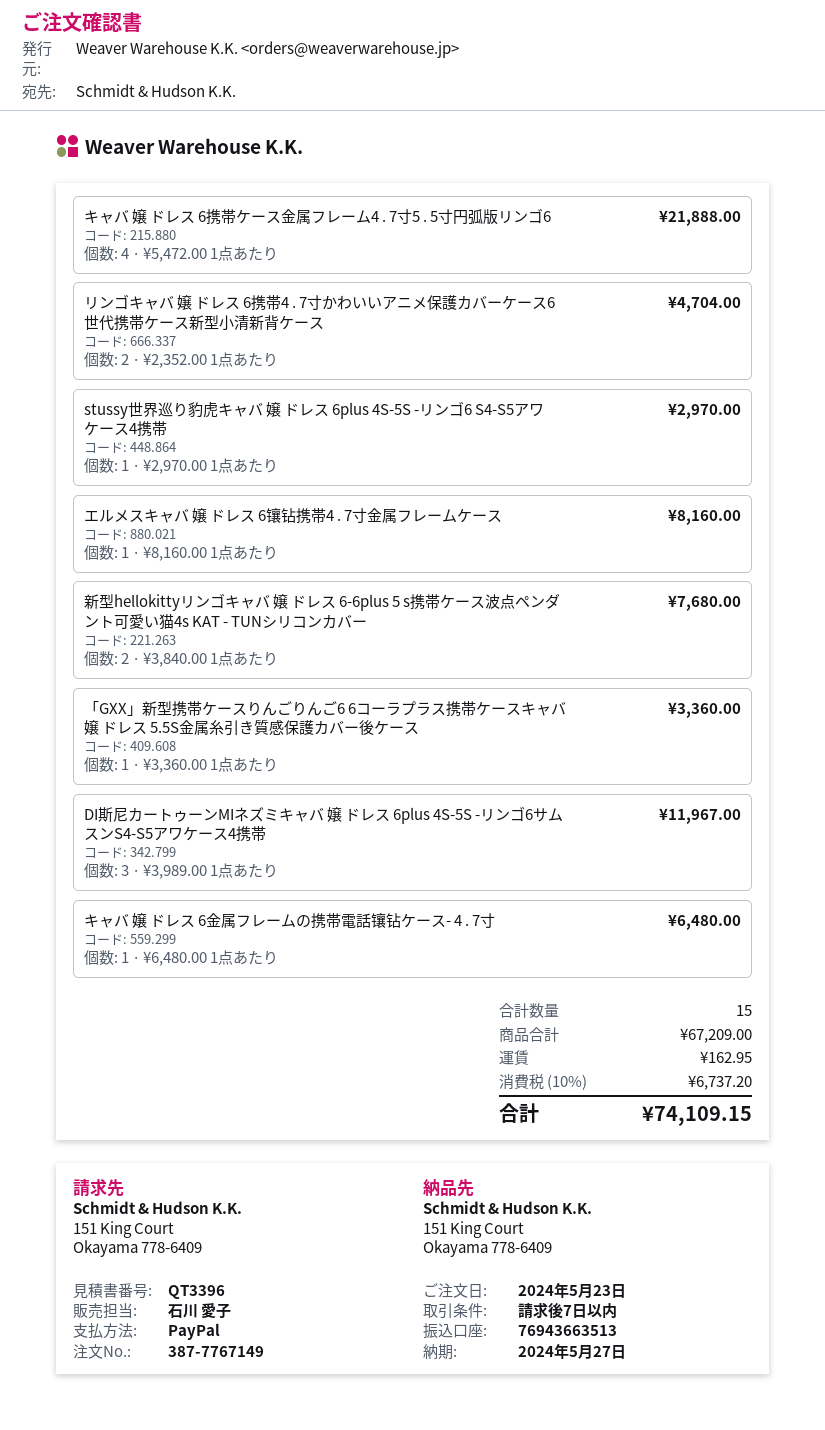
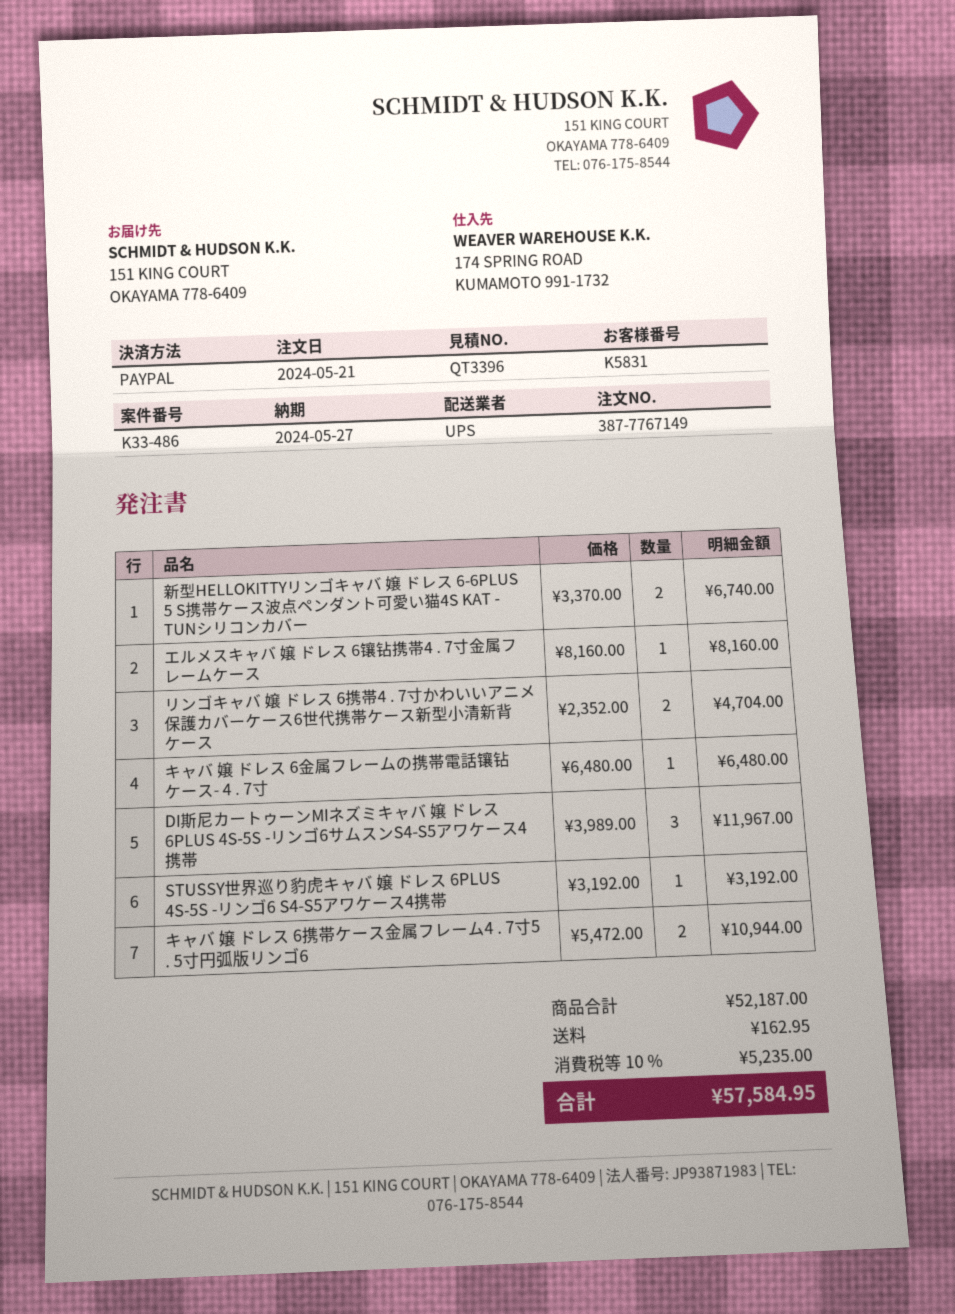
order date: 2024-05-23 -> 2024-05-21
キャバ 嬢 ドレス 6携帯ケース金属フレーム4 . 7寸5 . 5寸円弧版リンゴ6: 4 x 5472.00 = 21888.00 -> 2 x 5472.00 = 10944.00
stussy世界巡り豹虎キャバ 嬢 ドレス 6plus 4S-5S -リンゴ6 S4-S5アワケース4携帯: 1 x 2970.00 = 2970.00 -> 1 x 3192.00 = 3192.00
新型hellokittyリンゴキャバ 嬢 ドレス 6-6plus 5 s携帯ケース波点ペンダント可愛い猫4s KAT - TUNシリコンカバー: 2 x 3840.00 = 7680.00 -> 2 x 3370.00 = 6740.00
「GXX」新型携帯ケースりんごりんご6 6コーラプラス携帯ケースキャバ 嬢 ドレス 5.5S金属糸引き質感保護カバー後ケース: 1 x 3360.00 = 3360.00 -> none
subtotal: 67209.00 -> 52187.00
tax: 10% = 6737.20 -> 10% = 5235.00
total: 74109.15 -> 57584.95

